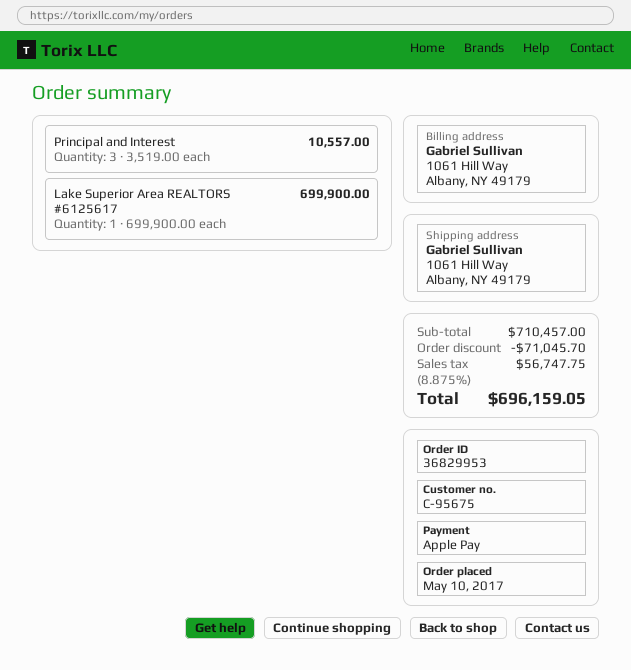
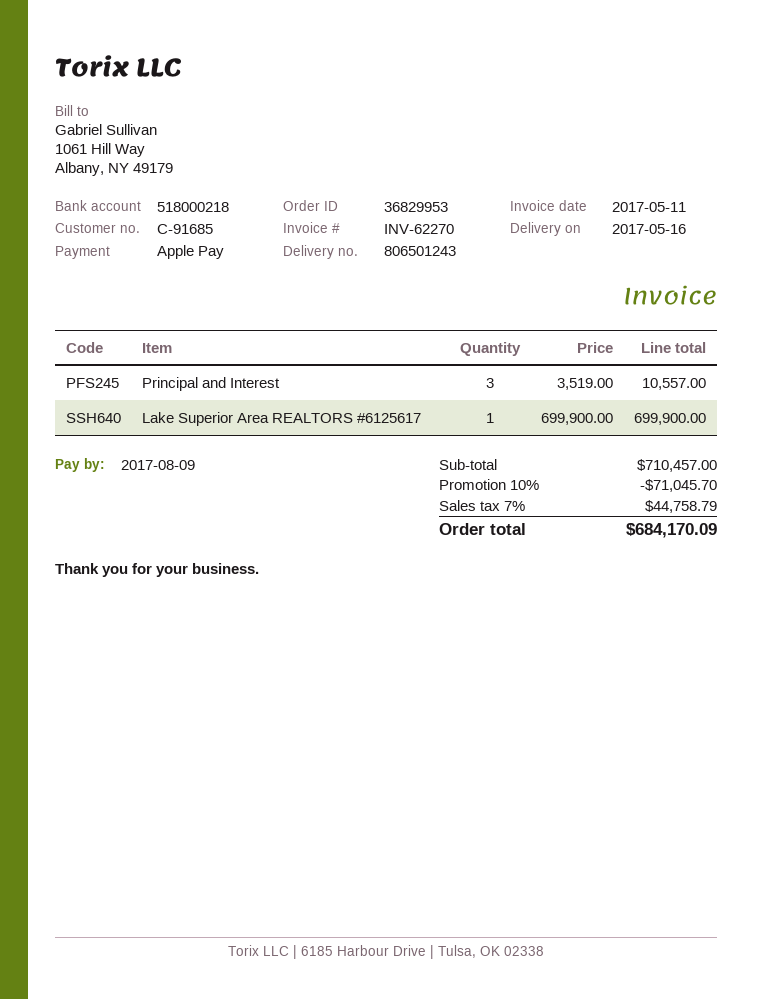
customer number: C-95675 -> C-91685
tax: 8.875% = 56747.75 -> 7% = 44758.79
total: 696159.05 -> 684170.09

